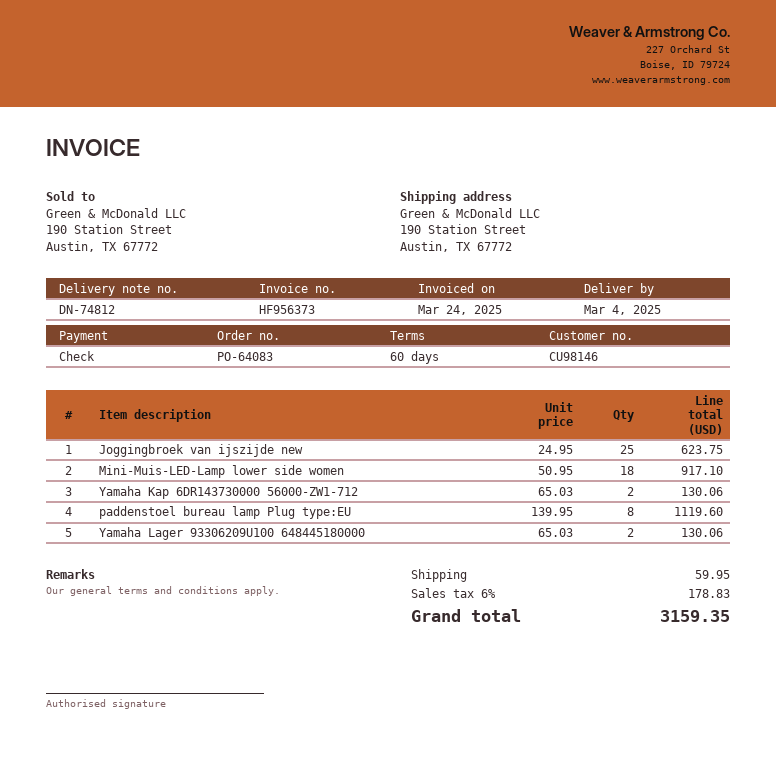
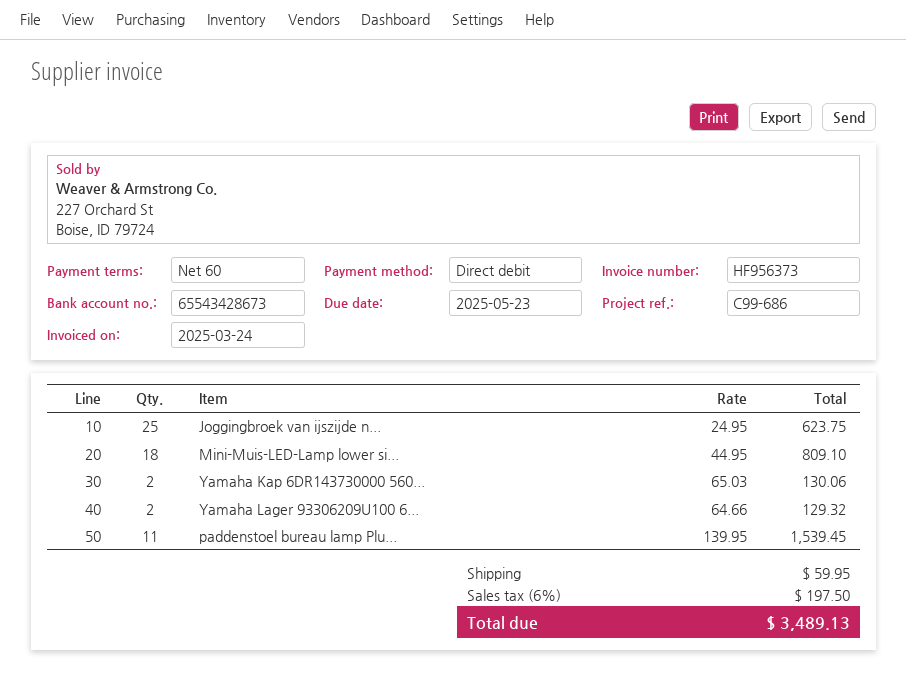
payment method: cheque -> direct debit
Mini-Muis-LED-Lamp lower side women: 18 x 50.95 = 917.10 -> 18 x 44.95 = 809.10
paddenstoel bureau lamp Plug type:EU: 8 x 139.95 = 1119.60 -> 11 x 139.95 = 1539.45
Yamaha Lager 93306209U100 648445180000: 2 x 65.03 = 130.06 -> 2 x 64.66 = 129.32
tax: 6% = 178.83 -> 6% = 197.50
total: 3159.35 -> 3489.13

